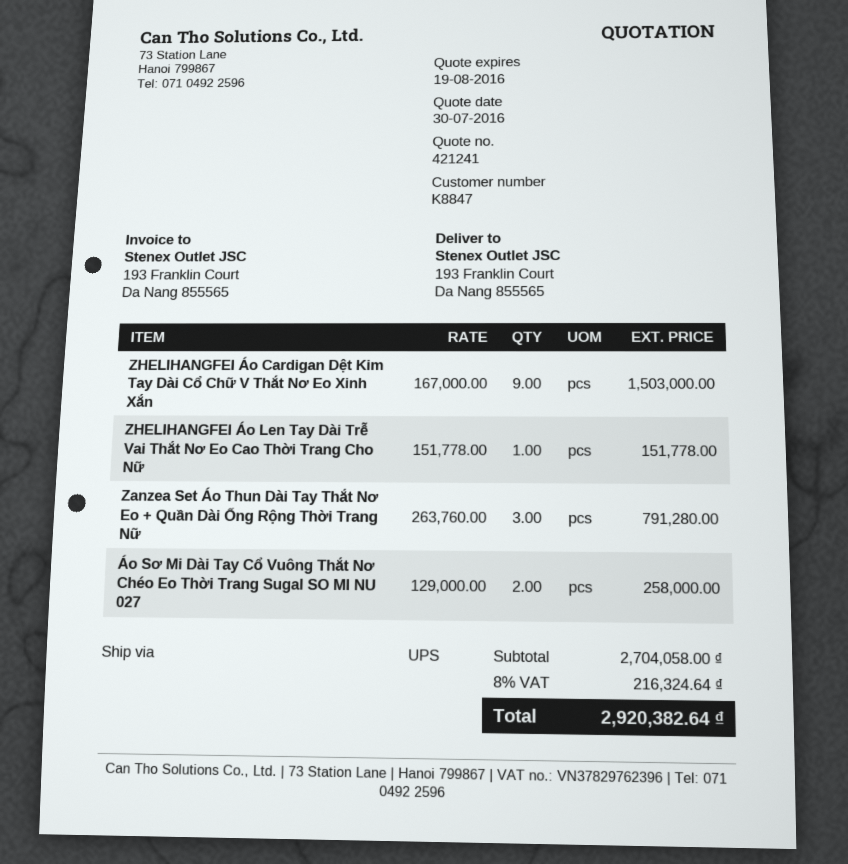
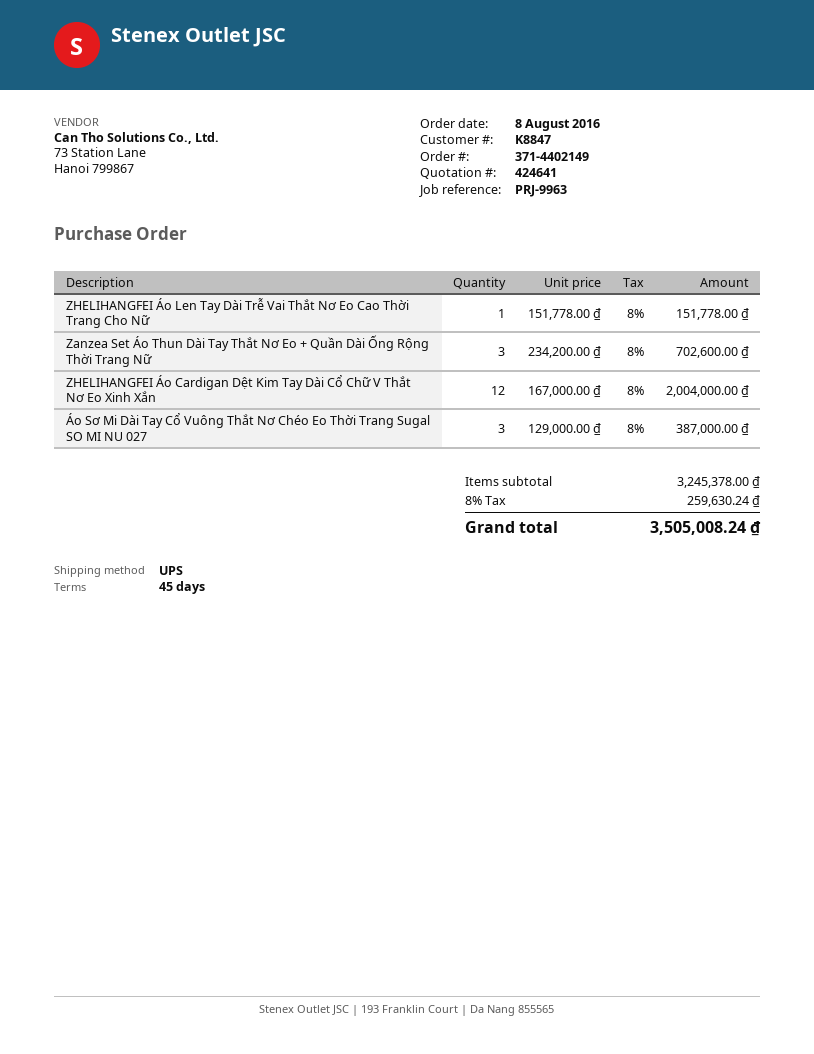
quote number: 421241 -> 424641
ZHELIHANGFEI Áo Cardigan Dệt Kim Tay Dài Cổ Chữ V Thắt Nơ Eo Xinh Xắn: 9 x 167000.00 = 1503000.00 -> 12 x 167000.00 = 2004000.00
Zanzea Set Áo Thun Dài Tay Thắt Nơ Eo + Quần Dài Ống Rộng Thời Trang Nữ: 3 x 263760.00 = 791280.00 -> 3 x 234200.00 = 702600.00
Áo Sơ Mi Dài Tay Cổ Vuông Thắt Nơ Chéo Eo Thời Trang Sugal SO MI NU 027: 2 x 129000.00 = 258000.00 -> 3 x 129000.00 = 387000.00
subtotal: 2704058.00 -> 3245378.00
tax: 8% = 216324.64 -> 8% = 259630.24
total: 2920382.64 -> 3505008.24

